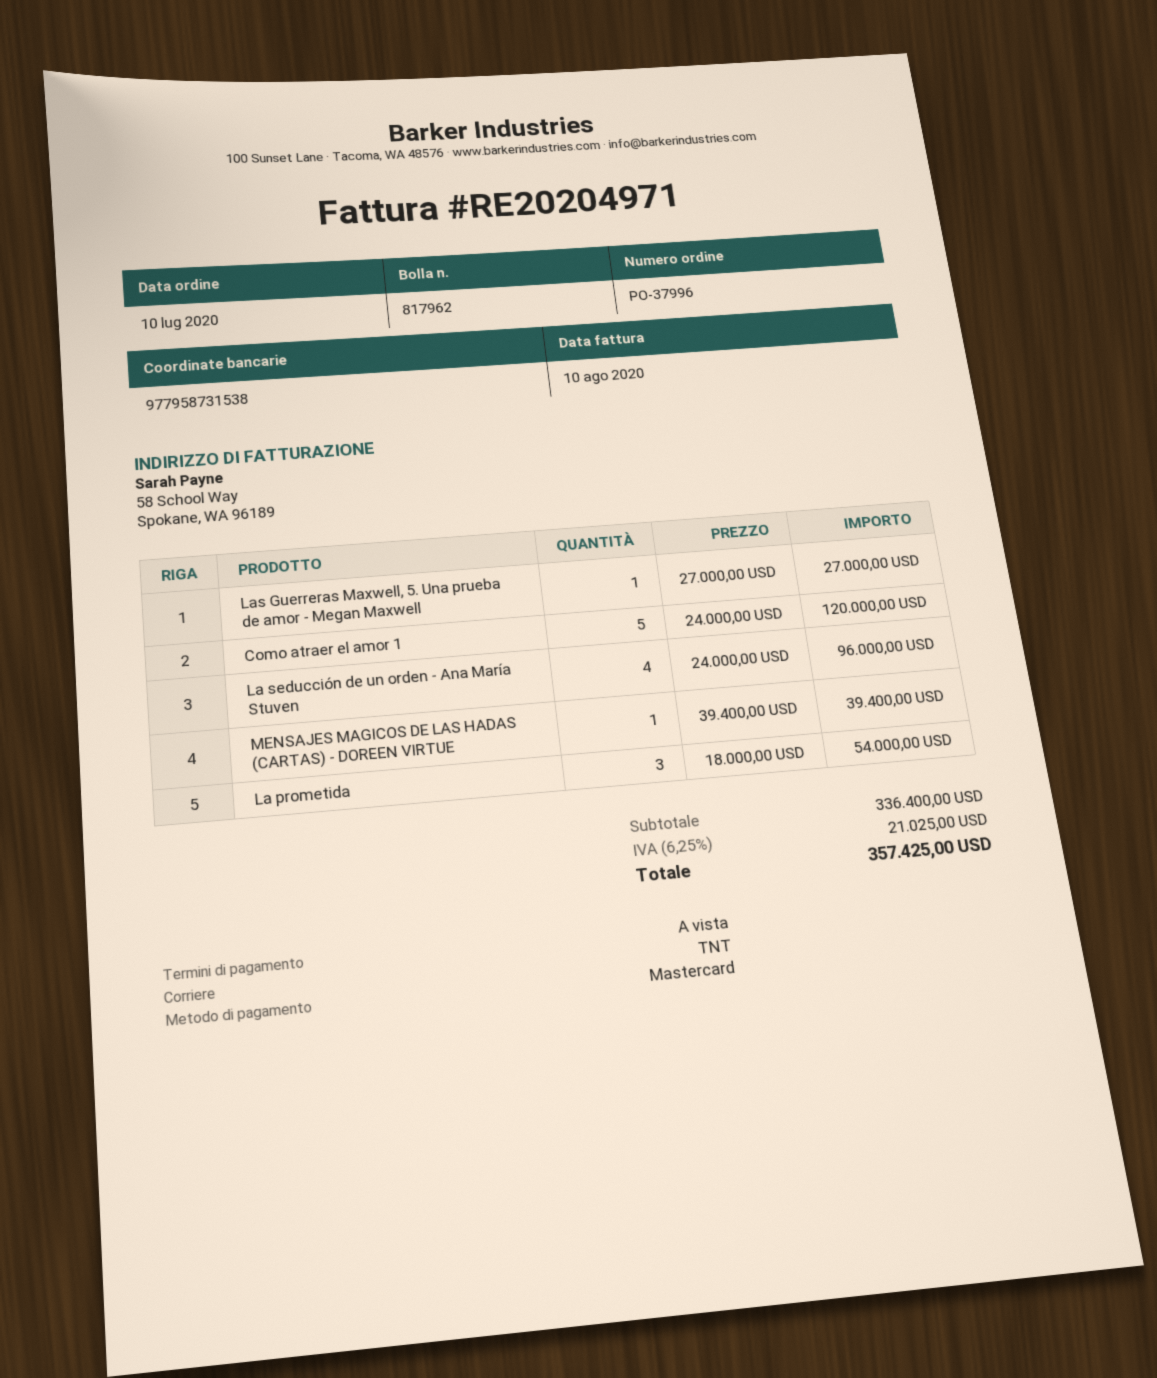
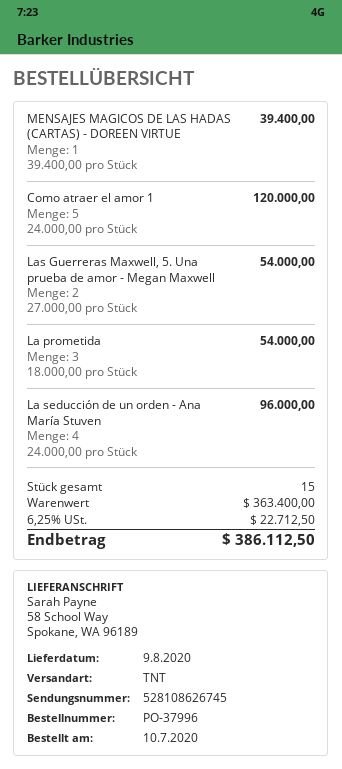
Las Guerreras Maxwell, 5. Una prueba de amor - Megan Maxwell: 1 x 27000.00 = 27000.00 -> 2 x 27000.00 = 54000.00
subtotal: 336400.00 -> 363400.00
tax: 6.25% = 21025.00 -> 6.25% = 22712.50
total: 357425.00 -> 386112.50

